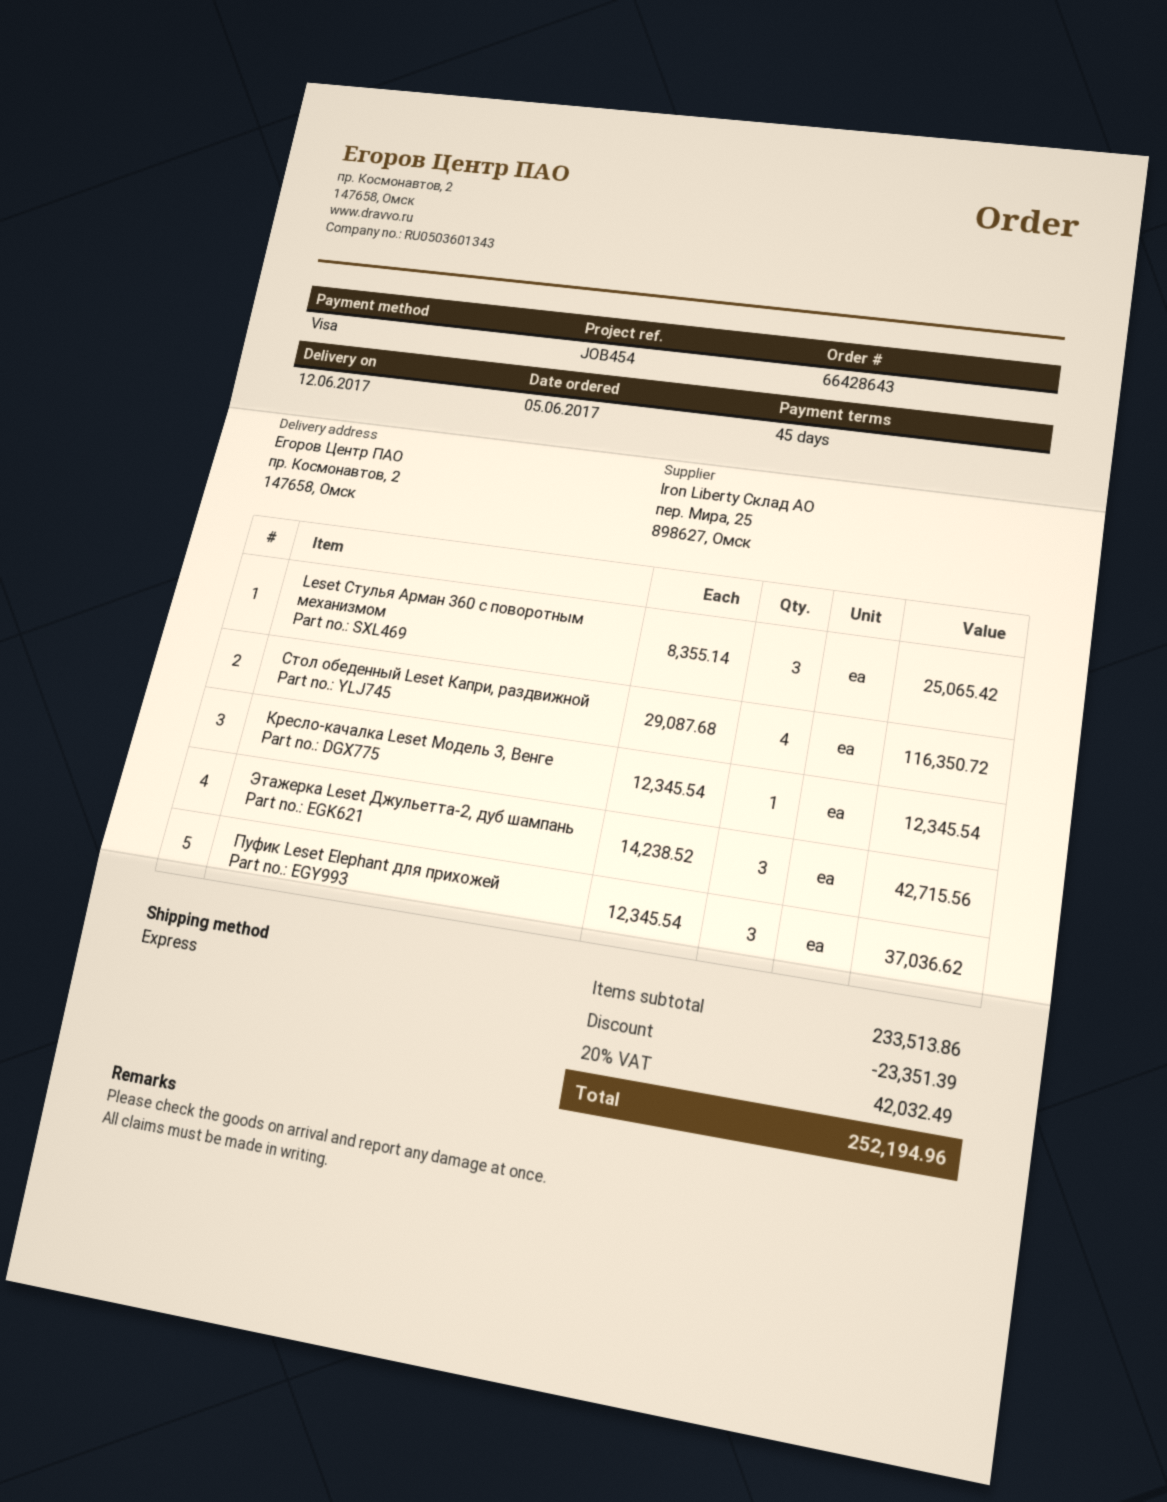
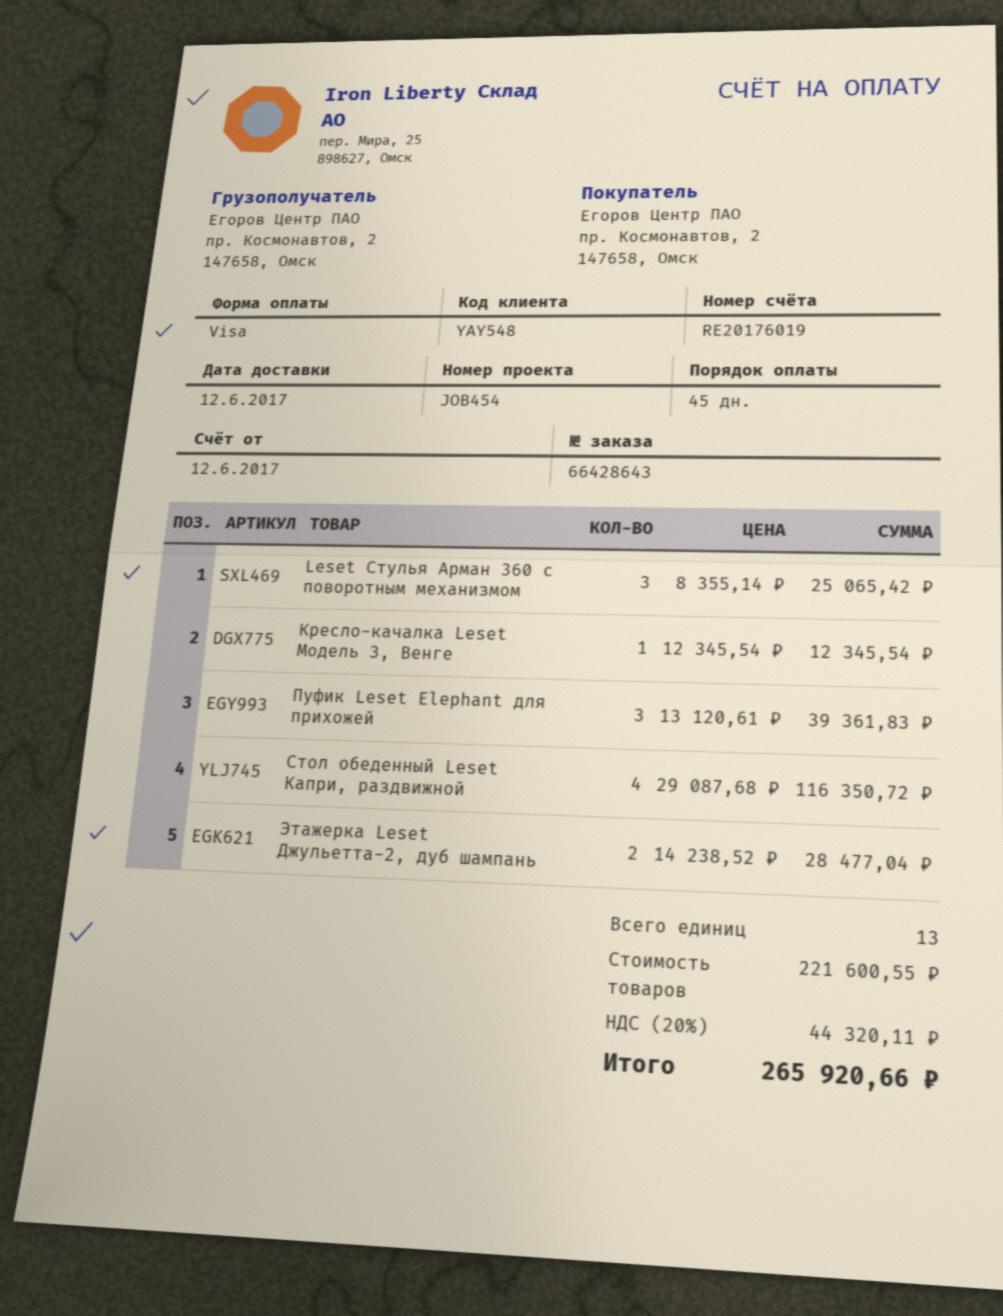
Этажерка Leset Джульетта-2, дуб шампань: 3 x 14238.52 = 42715.56 -> 2 x 14238.52 = 28477.04
Пуфик Leset Elephant для прихожей: 3 x 12345.54 = 37036.62 -> 3 x 13120.61 = 39361.83
subtotal: 233513.86 -> 221600.55
discount: 23351.39 -> none
tax: 20% = 42032.49 -> 20% = 44320.11
total: 252194.96 -> 265920.66

